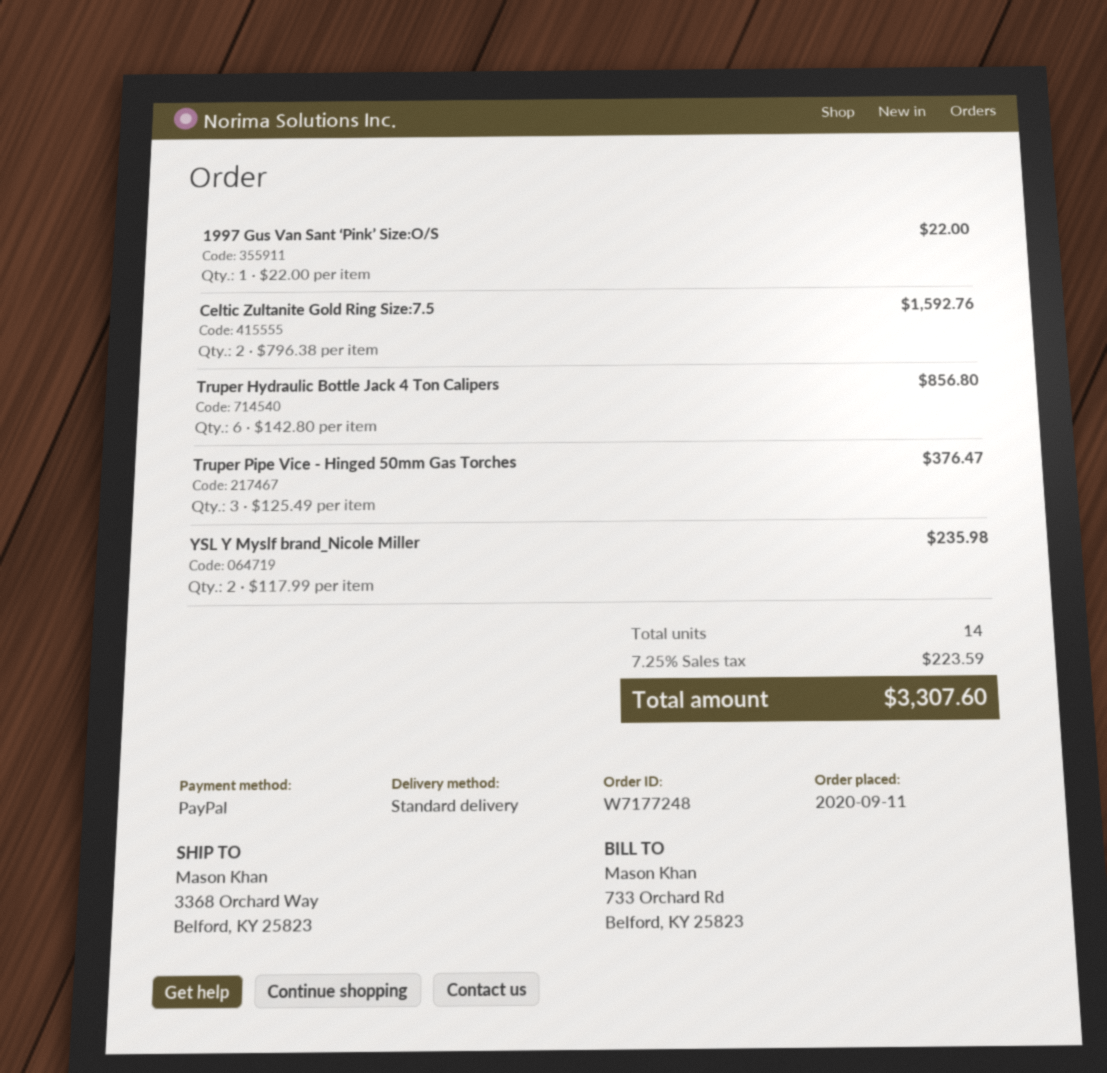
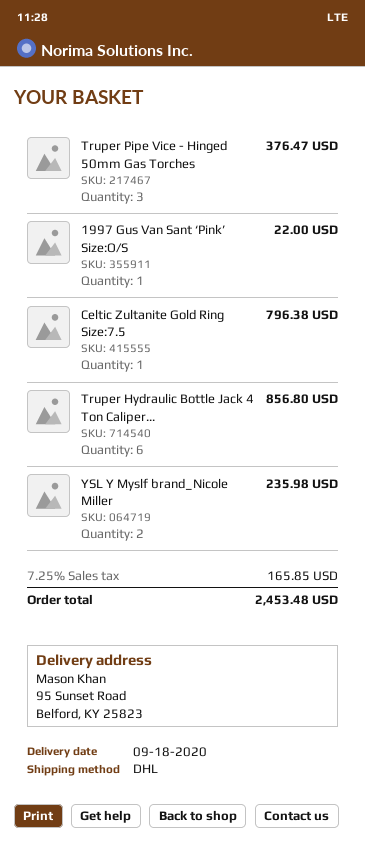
shipping method: standard -> DHL
ship to: 3368 Orchard Way, Belford, KY 25823 -> 95 Sunset Road, Belford, KY 25823
Celtic Zultanite Gold Ring Size:7.5: 2 for 1592.76 -> 1 for 796.38
tax: 7.25% = 223.59 -> 7.25% = 165.85
total: 3307.60 -> 2453.48

